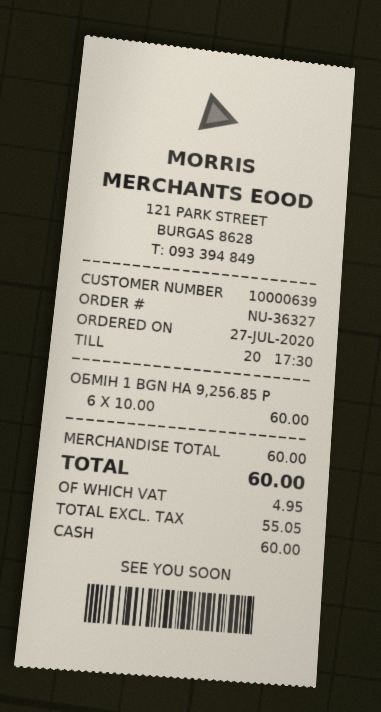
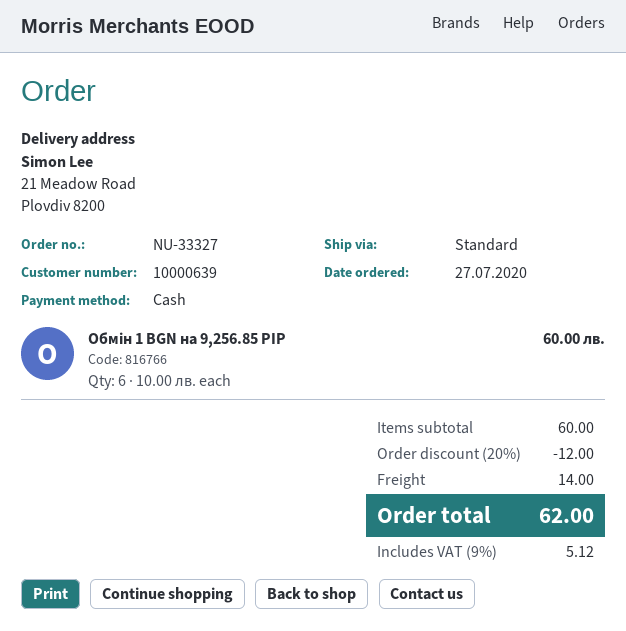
order number: NU-36327 -> NU-33327
discount: none -> 20% = 12.00
shipping: none -> 14.00
tax: 4.95 -> 5.12
total: 60.00 -> 62.00

